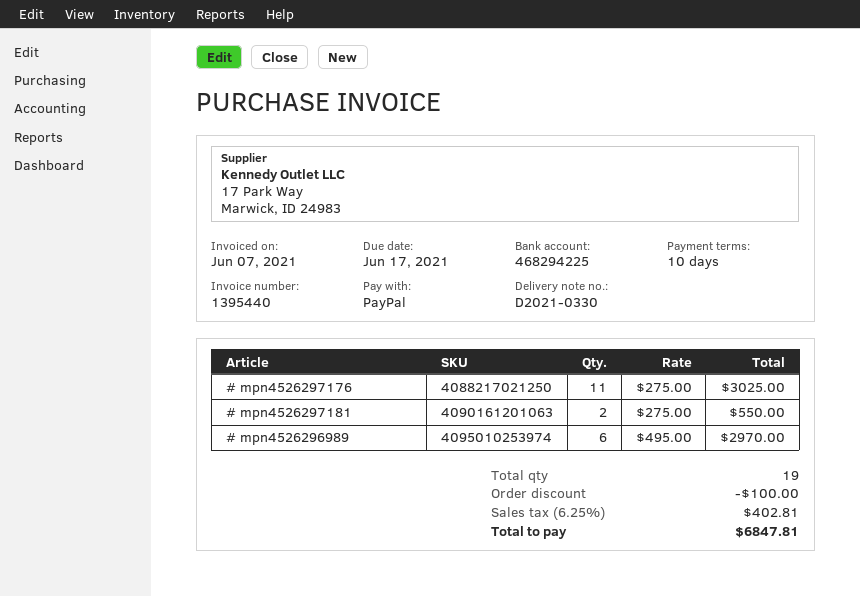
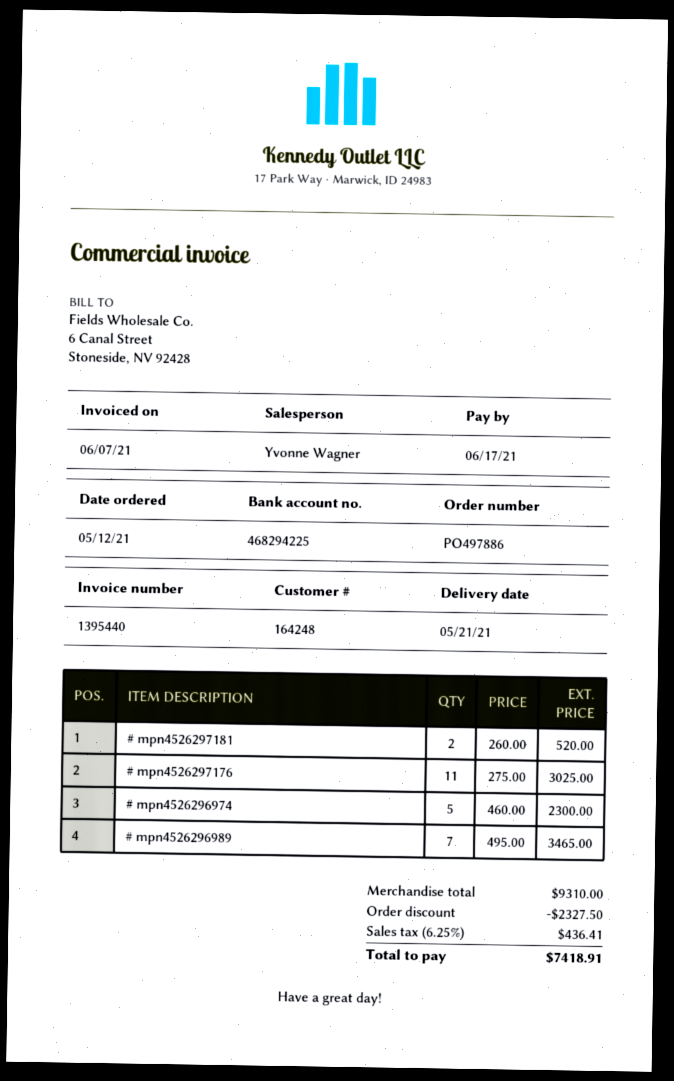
# mpn4526297181: 2 x 275.00 = 550.00 -> 2 x 260.00 = 520.00
# mpn4526296989: 6 x 495.00 = 2970.00 -> 7 x 495.00 = 3465.00
# mpn4526296974: none -> 5 x 460.00 = 2300.00
discount: 100.00 -> 2327.50
tax: 6.25% = 402.81 -> 6.25% = 436.41
total: 6847.81 -> 7418.91

